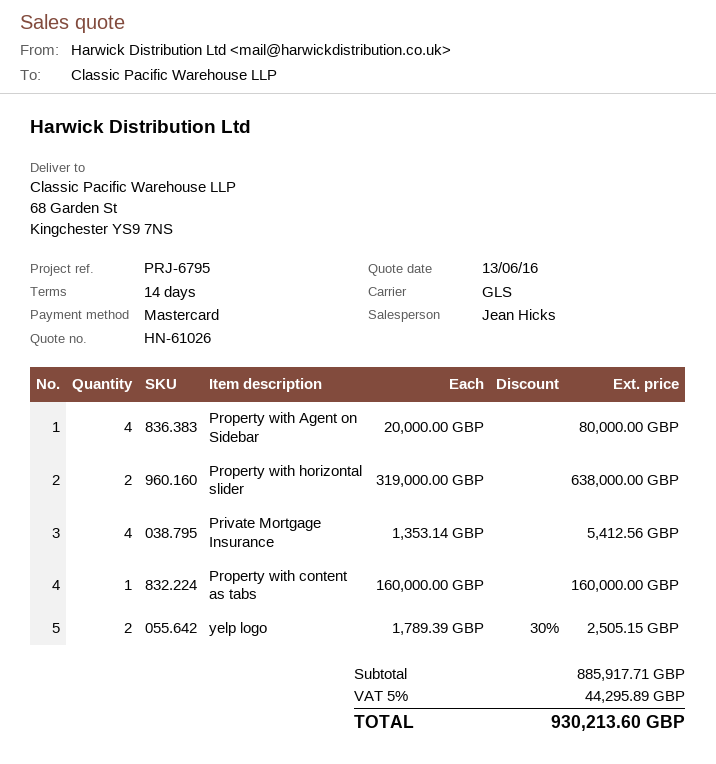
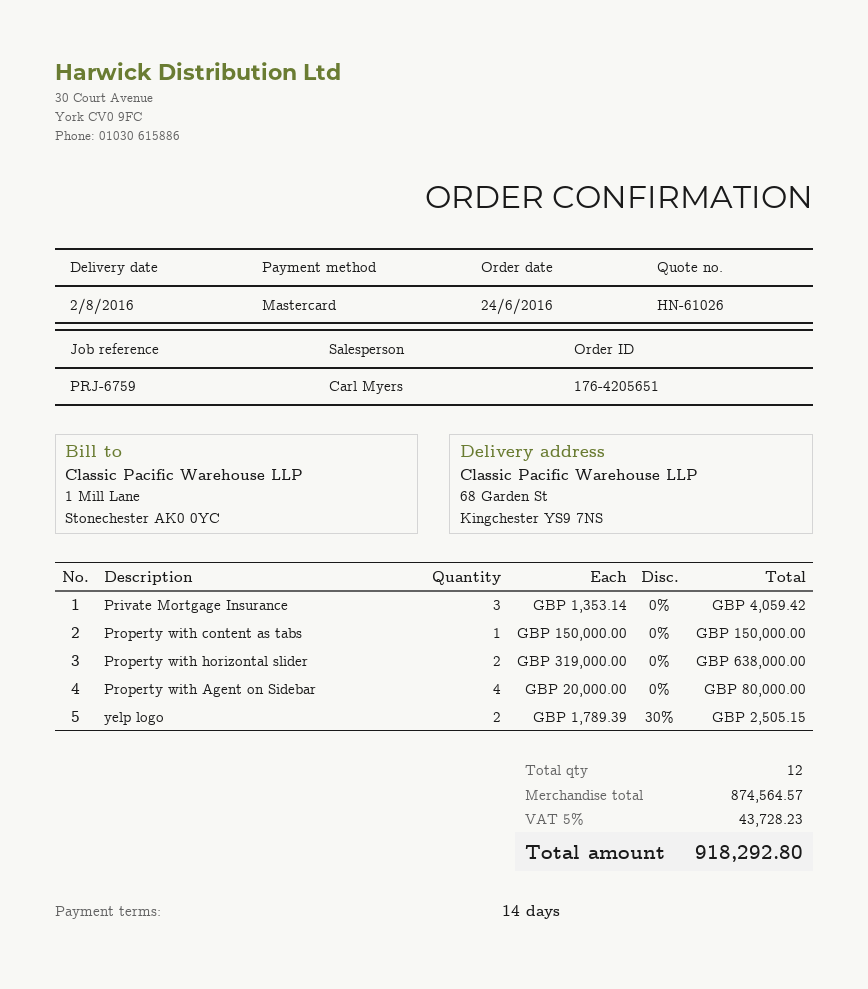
reference: PRJ-6795 -> PRJ-6759
sales rep: Jean Hicks -> Carl Myers
Private Mortgage Insurance: 4 x 1353.14 = 5412.56 -> 3 x 1353.14 = 4059.42
Property with content as tabs: 1 x 160000.00 = 160000.00 -> 1 x 150000.00 = 150000.00
subtotal: 885917.71 -> 874564.57
tax: 5% = 44295.89 -> 5% = 43728.23
total: 930213.60 -> 918292.80

